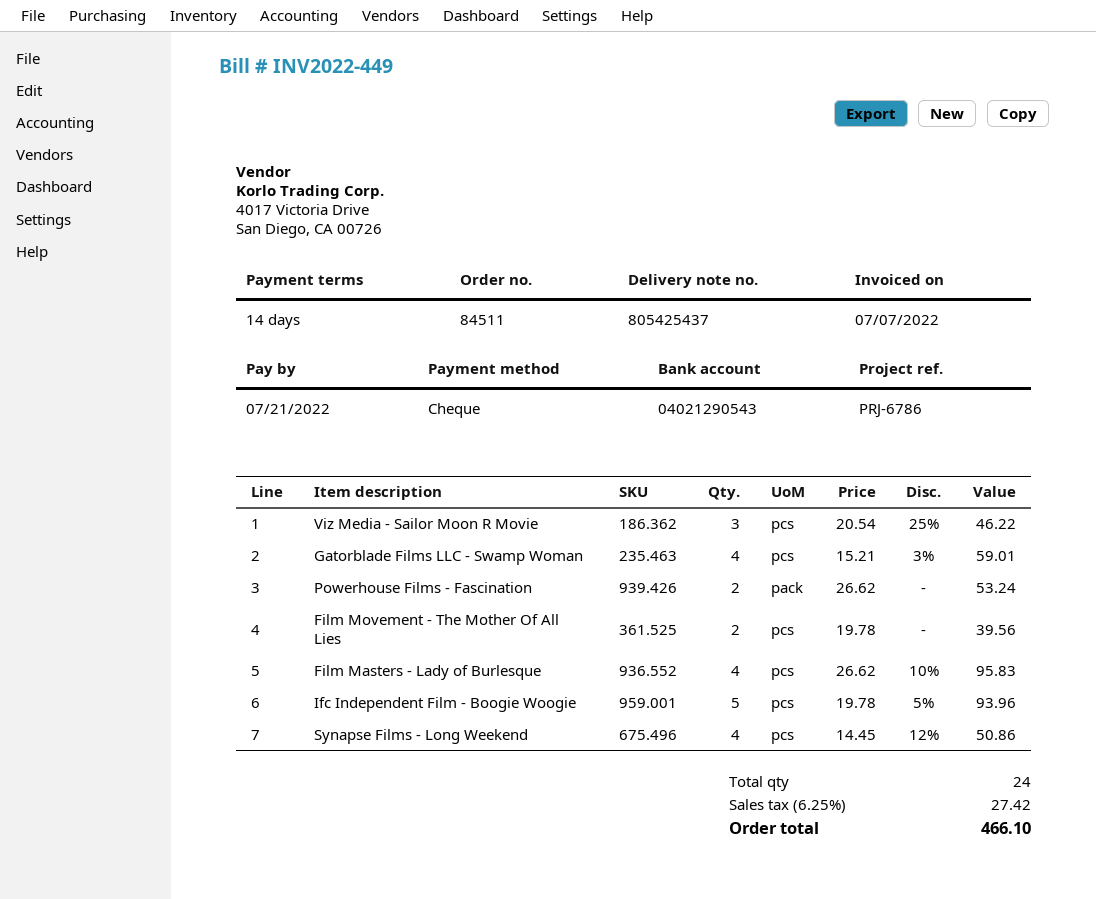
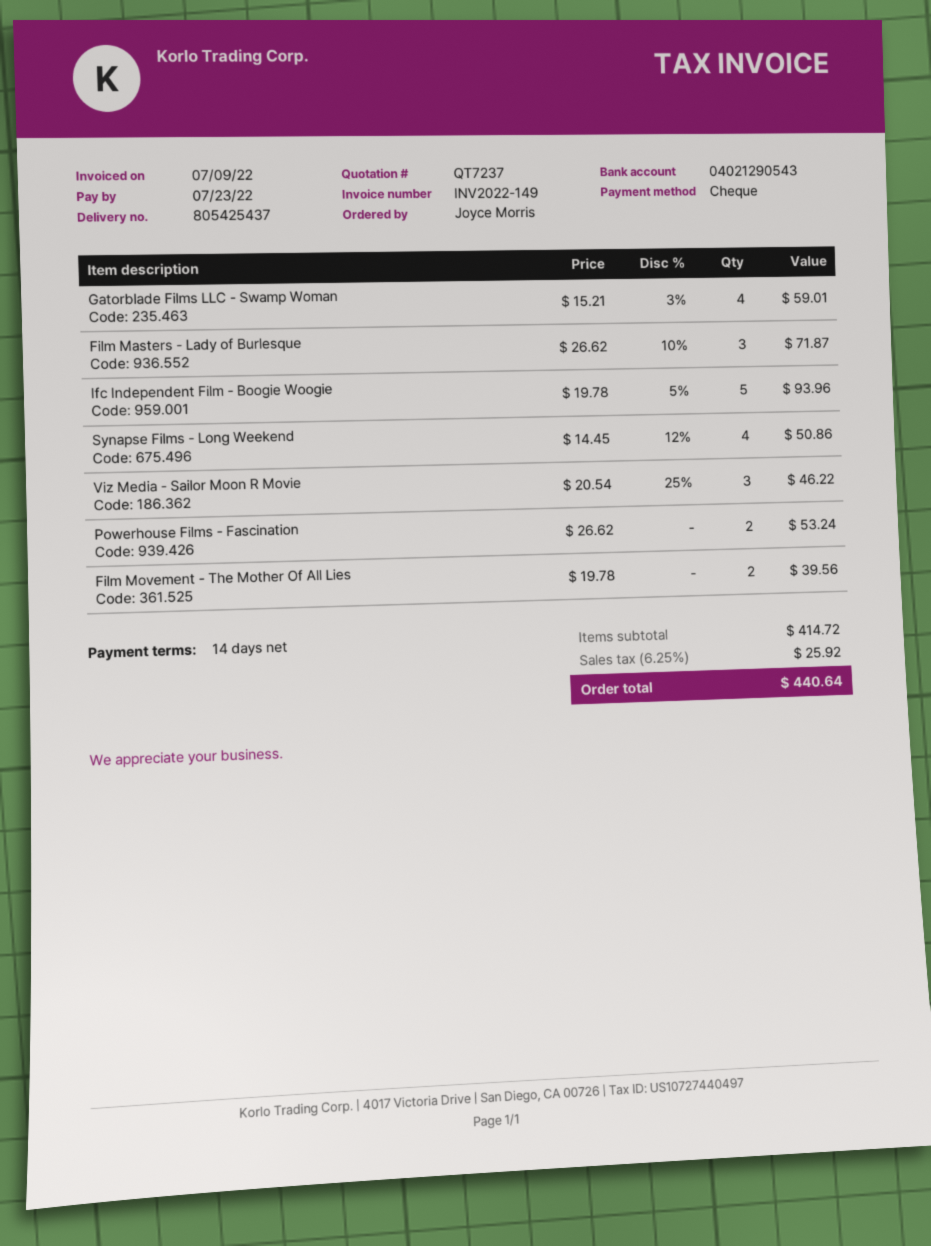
invoice number: INV2022-449 -> INV2022-149
invoice date: 2022-07-07 -> 2022-07-09
due date: 2022-07-21 -> 2022-07-23
Film Masters - Lady of Burlesque: 4 x 26.62 - 10% = 95.83 -> 3 x 26.62 - 10% = 71.87
tax: 6.25% = 27.42 -> 6.25% = 25.92
total: 466.10 -> 440.64

